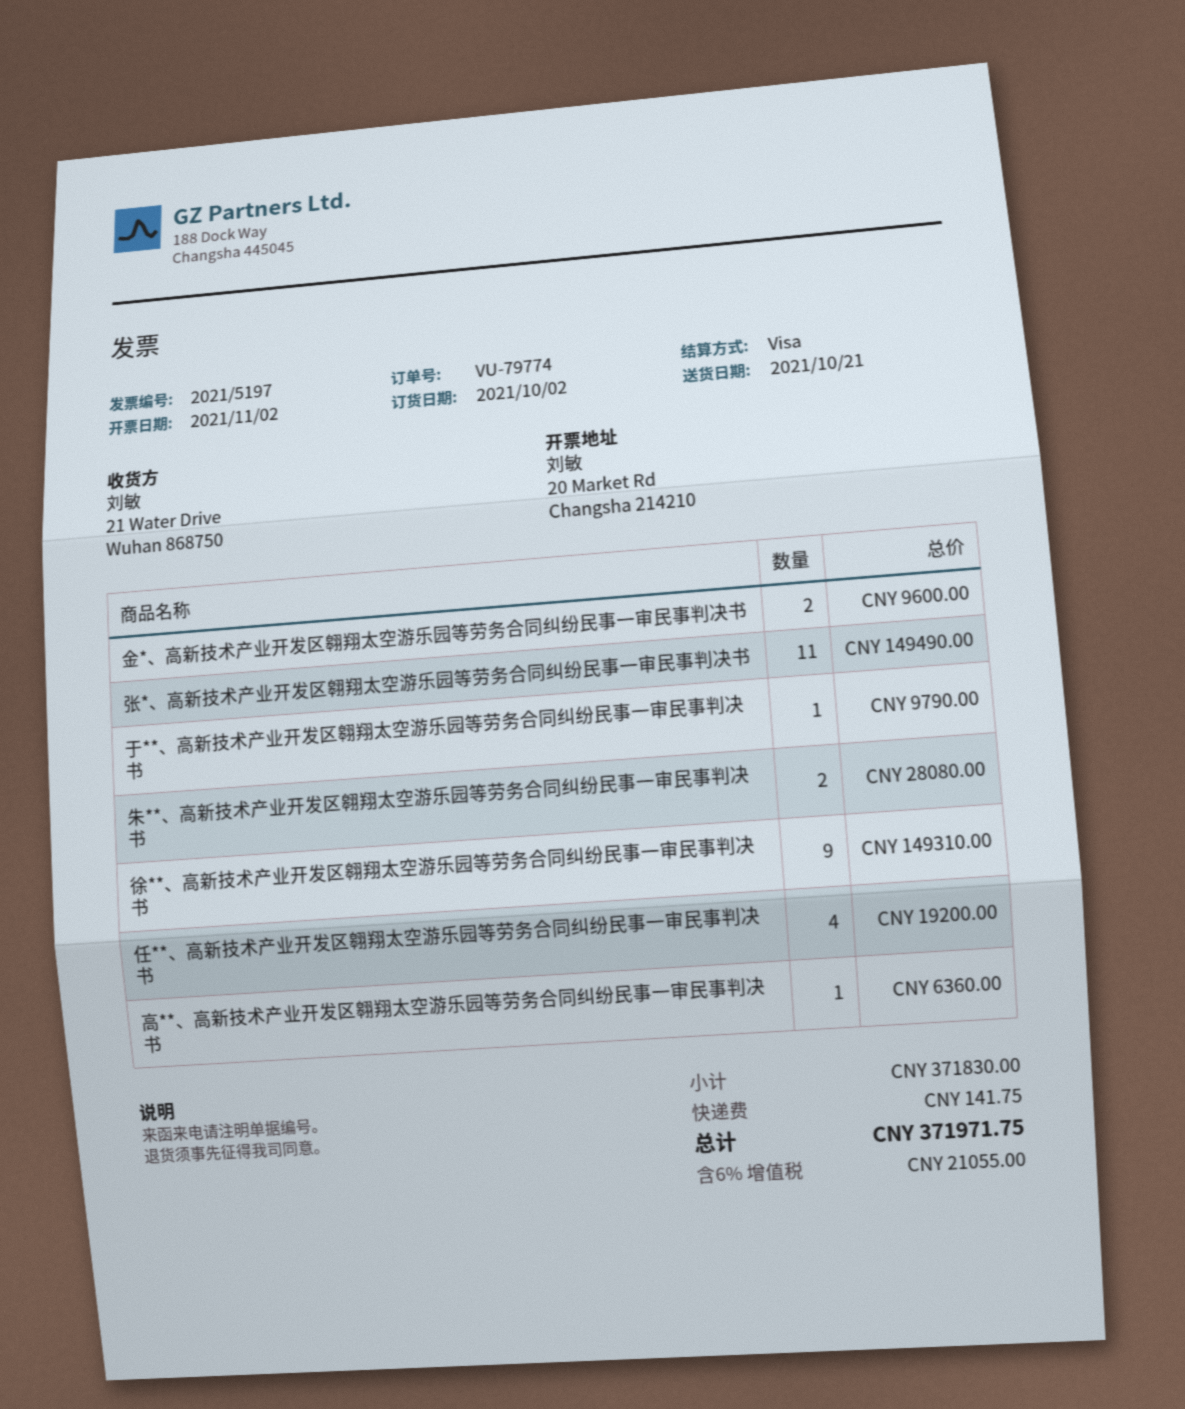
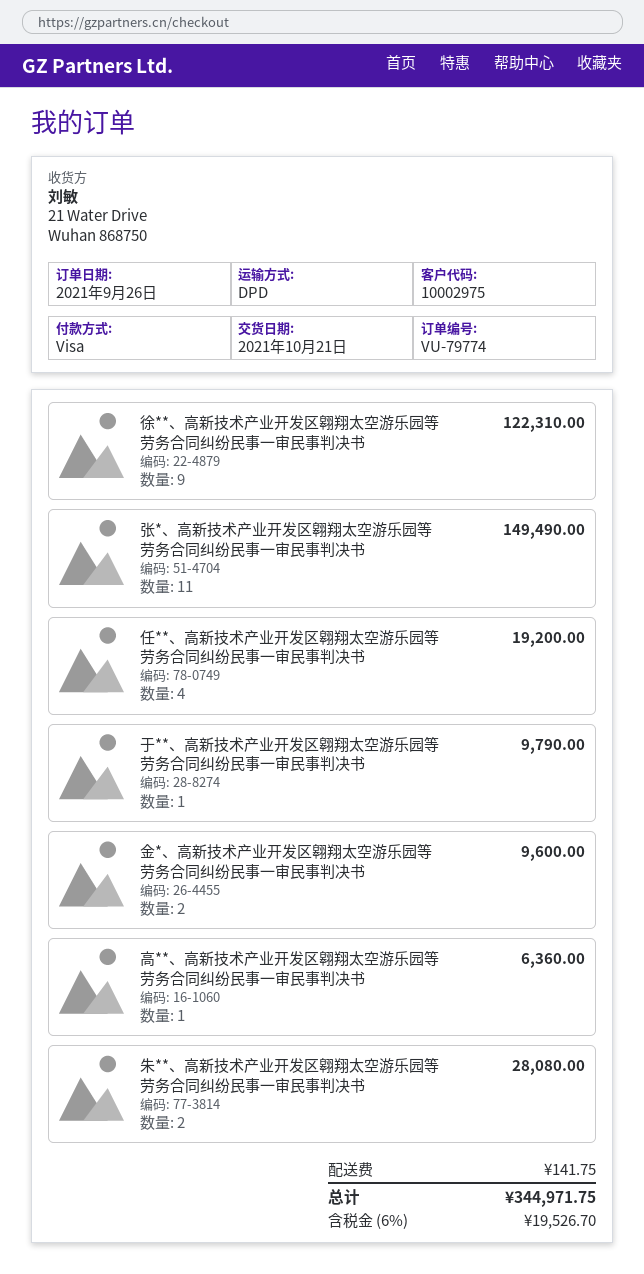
order date: 2021-10-02 -> 2021-09-26
徐**、高新技术产业开发区翱翔太空游乐园等劳务合同纠纷民事一审民事判决书: 9 for 149310.00 -> 9 for 122310.00
tax: 6% = 21055.00 -> 6% = 19526.70
total: 371971.75 -> 344971.75

